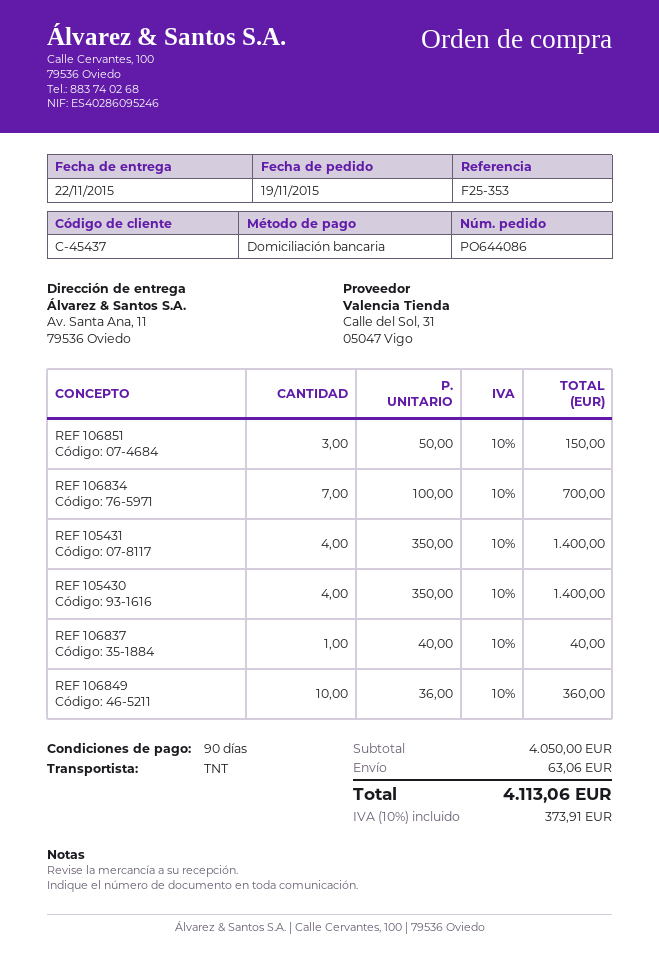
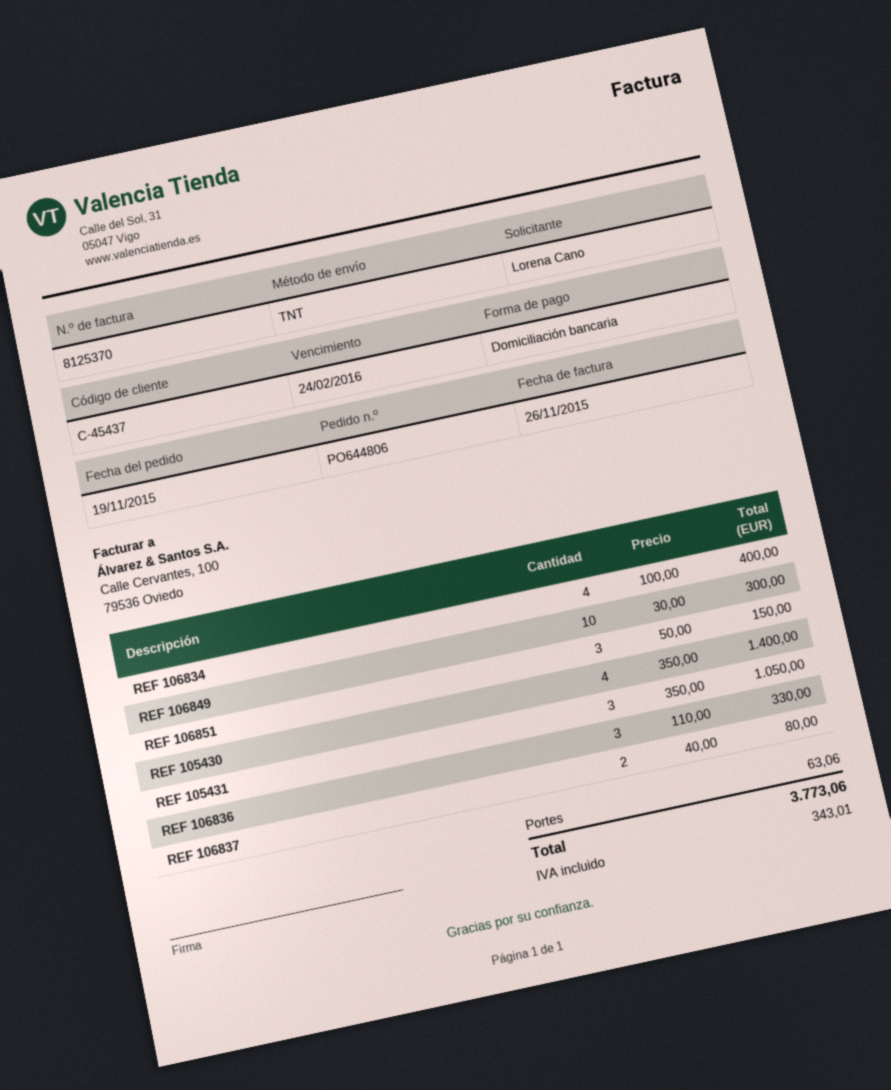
order number: PO644086 -> PO644806
REF 106834: 7 x 100.00 = 700.00 -> 4 x 100.00 = 400.00
REF 105431: 4 x 350.00 = 1400.00 -> 3 x 350.00 = 1050.00
REF 106837: 1 x 40.00 = 40.00 -> 2 x 40.00 = 80.00
REF 106849: 10 x 36.00 = 360.00 -> 10 x 30.00 = 300.00
REF 106836: none -> 3 x 110.00 = 330.00
tax: 373.91 -> 343.01
total: 4113.06 -> 3773.06

